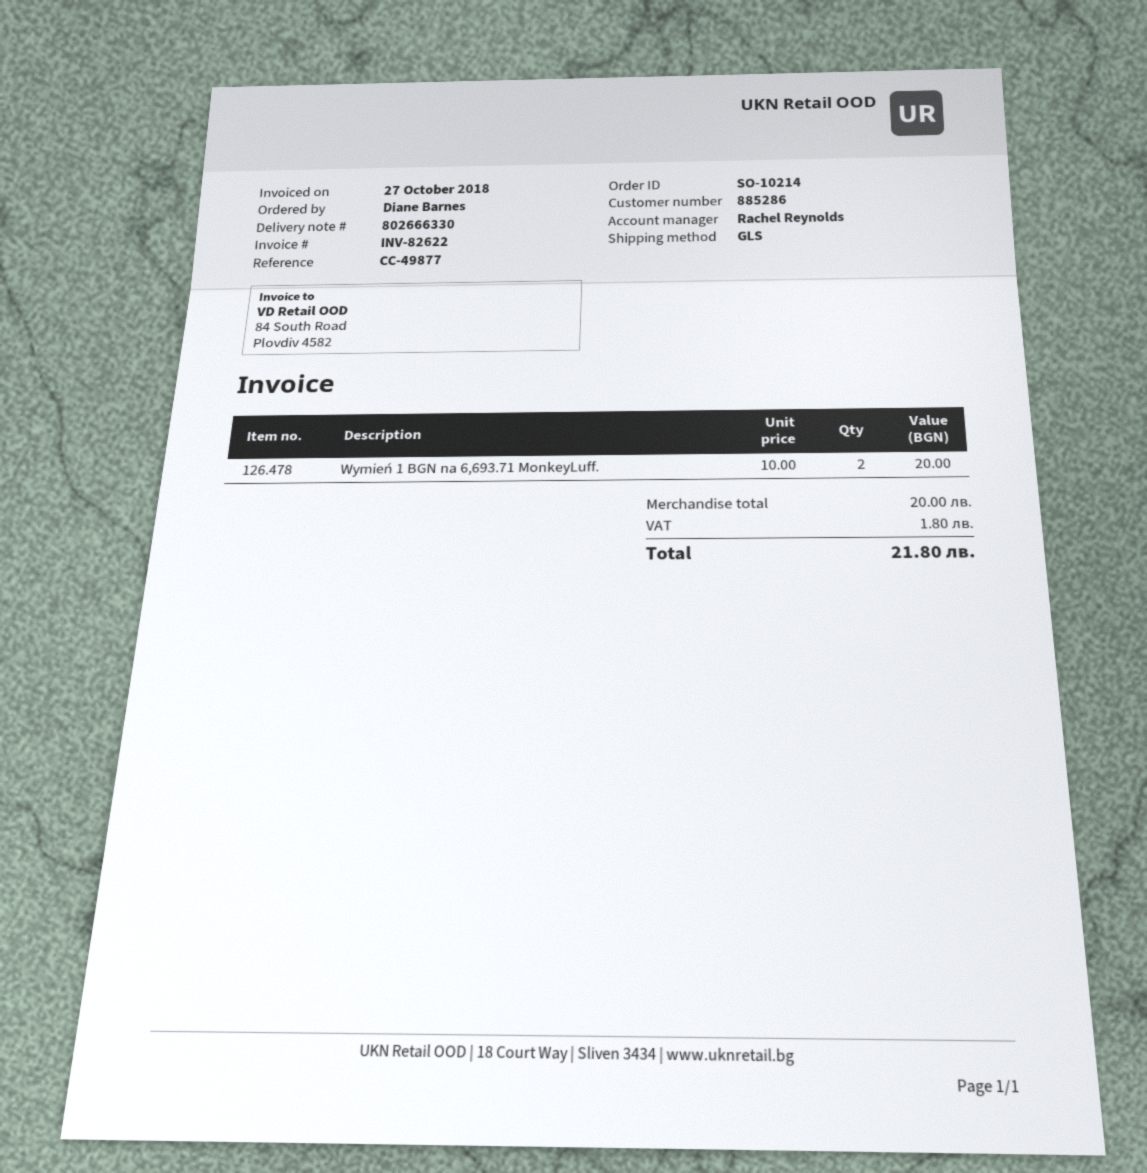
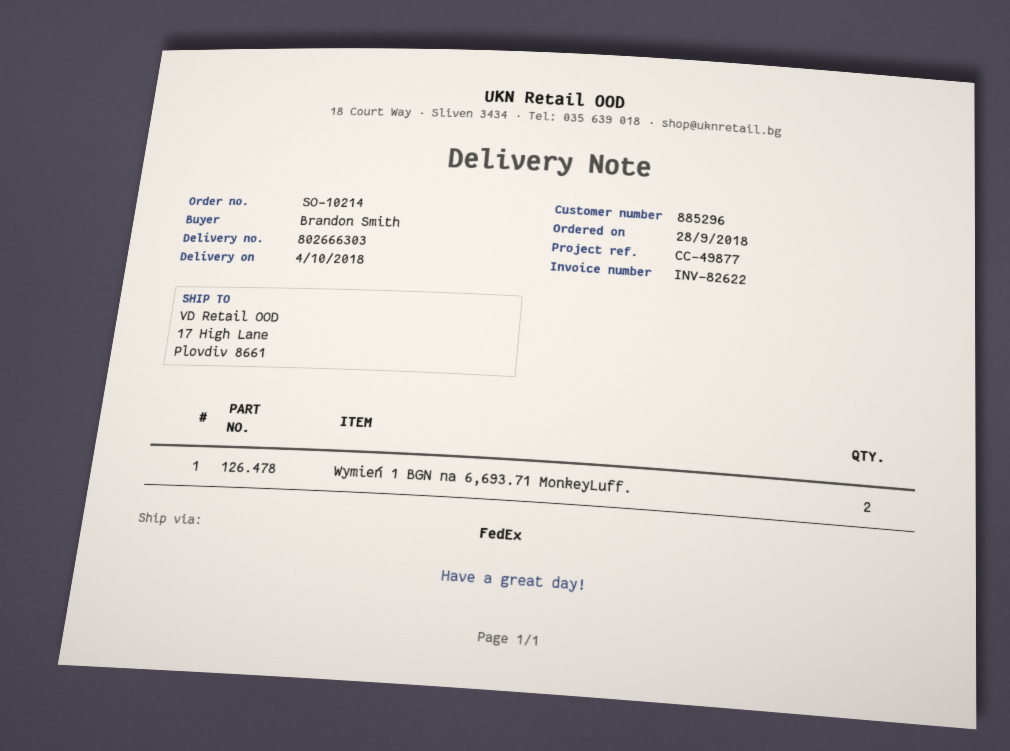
delivery note number: 802666330 -> 802666303
customer number: 885286 -> 885296
ordered by: Diane Barnes -> Brandon Smith
shipping method: GLS -> FedEx

